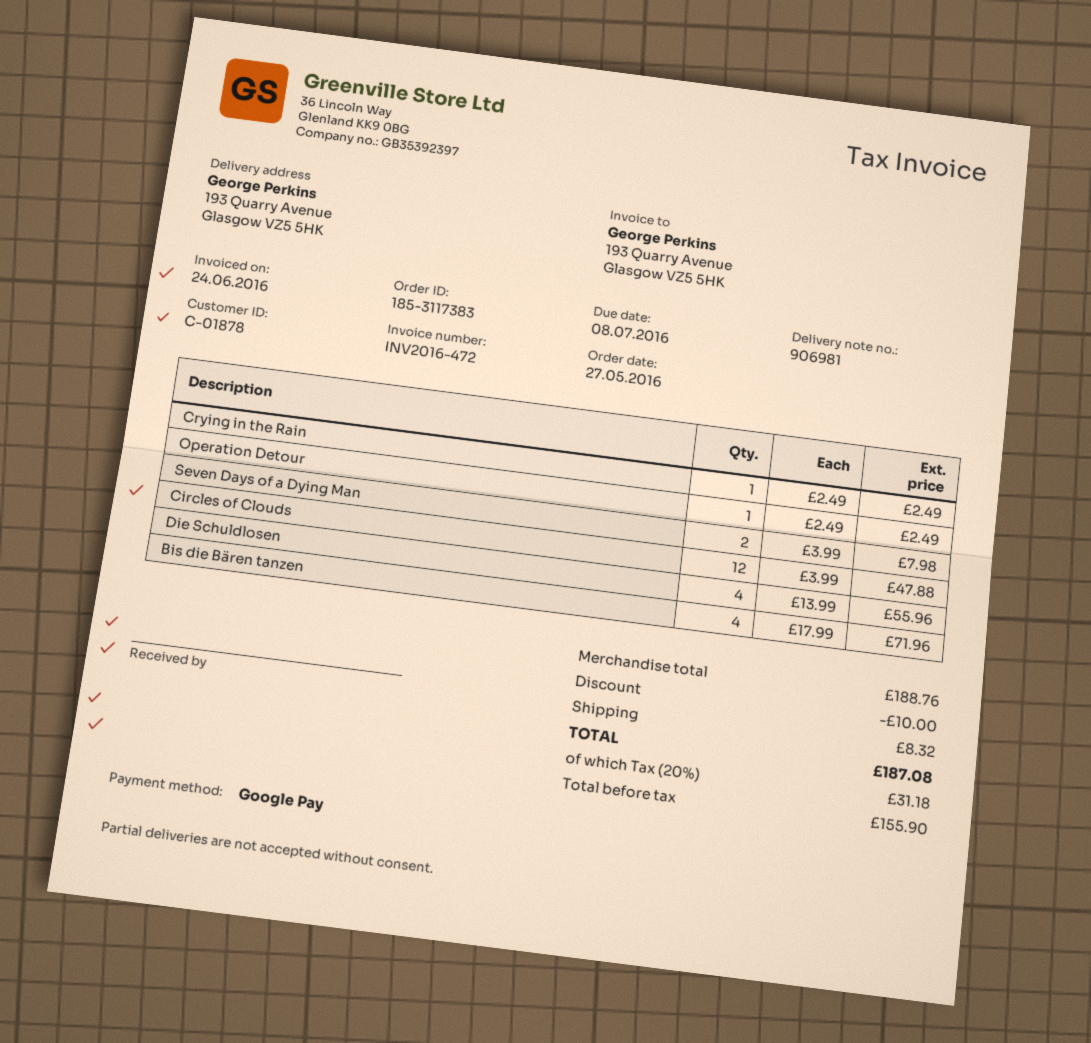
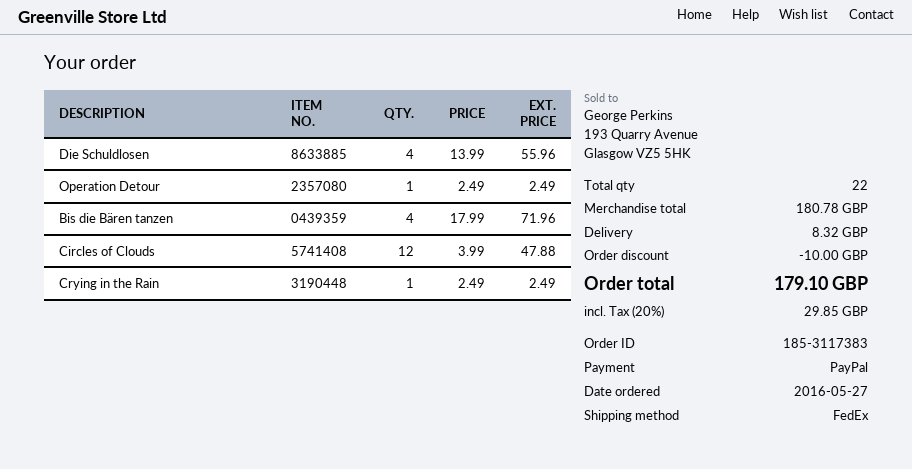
payment method: Google Pay -> PayPal
Seven Days of a Dying Man: 2 x 3.99 = 7.98 -> none
subtotal: 188.76 -> 180.78
tax: 20% = 31.18 -> 20% = 29.85
total: 187.08 -> 179.10

